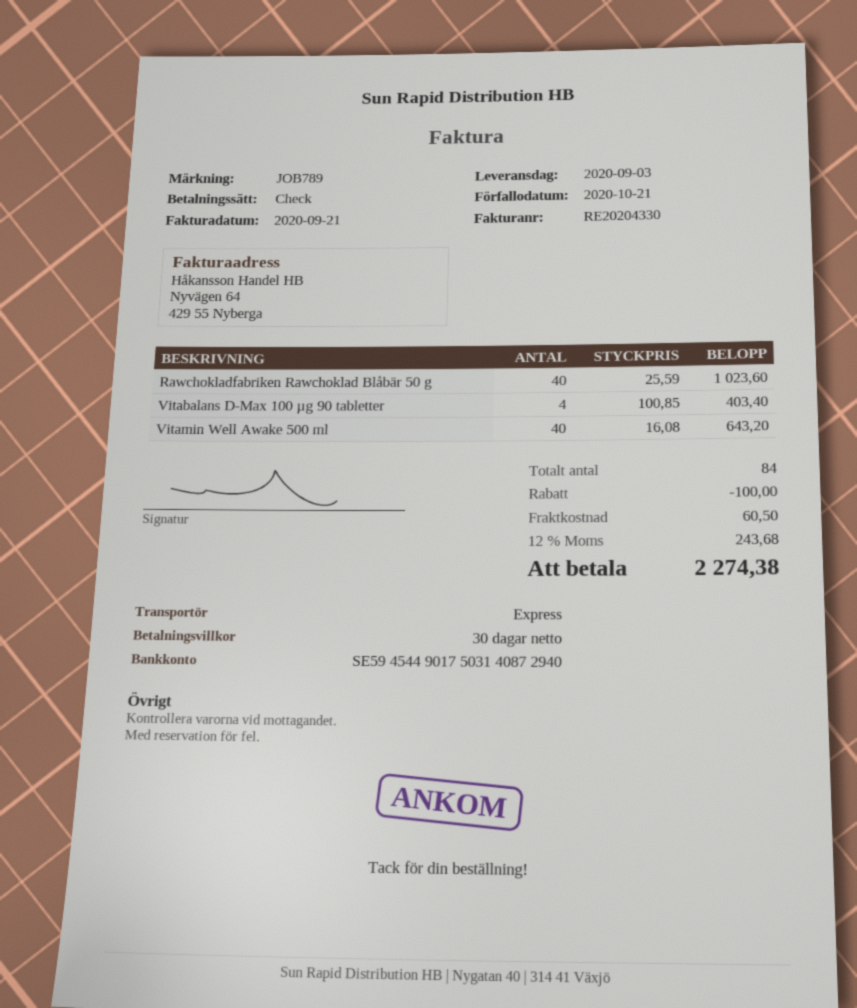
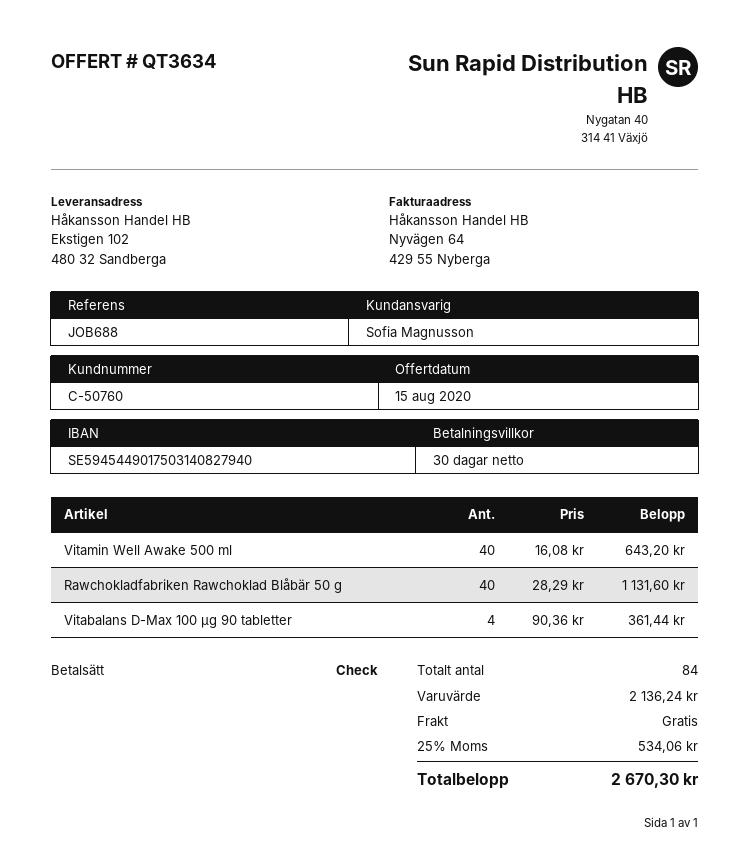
reference: JOB789 -> JOB688
bank account: SE5945449017503140872940 -> SE5945449017503140827940
Rawchokladfabriken Rawchoklad Blåbär 50 g: 40 x 25.59 = 1023.60 -> 40 x 28.29 = 1131.60
Vitabalans D-Max 100 µg 90 tabletter: 4 x 100.85 = 403.40 -> 4 x 90.36 = 361.44
discount: 100.00 -> none
shipping: 60.50 -> 0.00
tax: 12% = 243.68 -> 25% = 534.06
total: 2274.38 -> 2670.30

